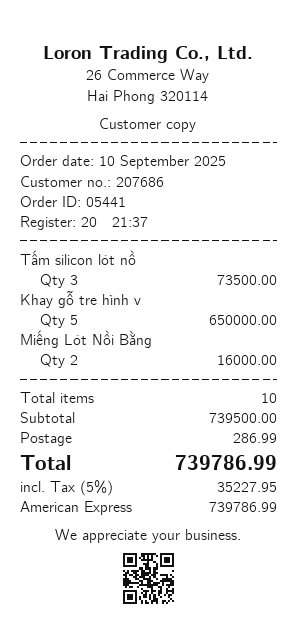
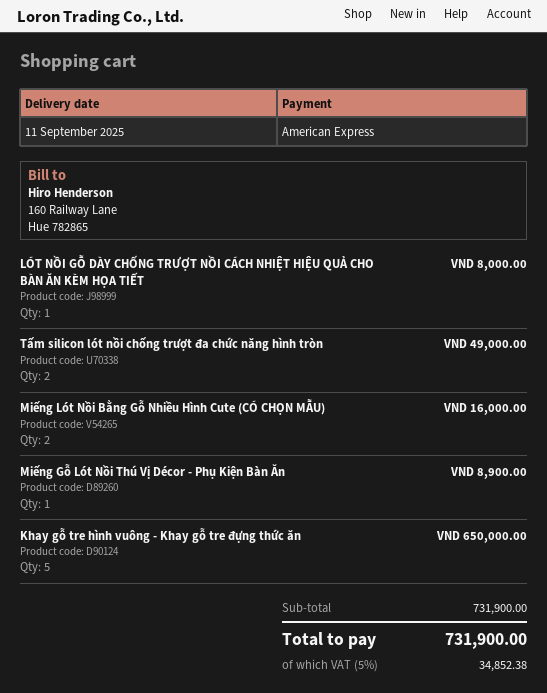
Tấm silicon lót nồ: 3 for 73500.00 -> 2 for 49000.00
LÓT NỒI GỖ DÀY CHỐNG TRƯỢT NỒI CÁCH NHIỆT HIỆU QUẢ CHO BÀN ĂN KÈM HỌA TIẾT: none -> 1 for 8000.00
Miếng Gỗ Lót Nồi Thú Vị Décor - Phụ Kiện Bàn Ăn: none -> 1 for 8900.00
subtotal: 739500.00 -> 731900.00
shipping: 286.99 -> none
tax: 5% = 35227.95 -> 5% = 34852.38
total: 739786.99 -> 731900.00

